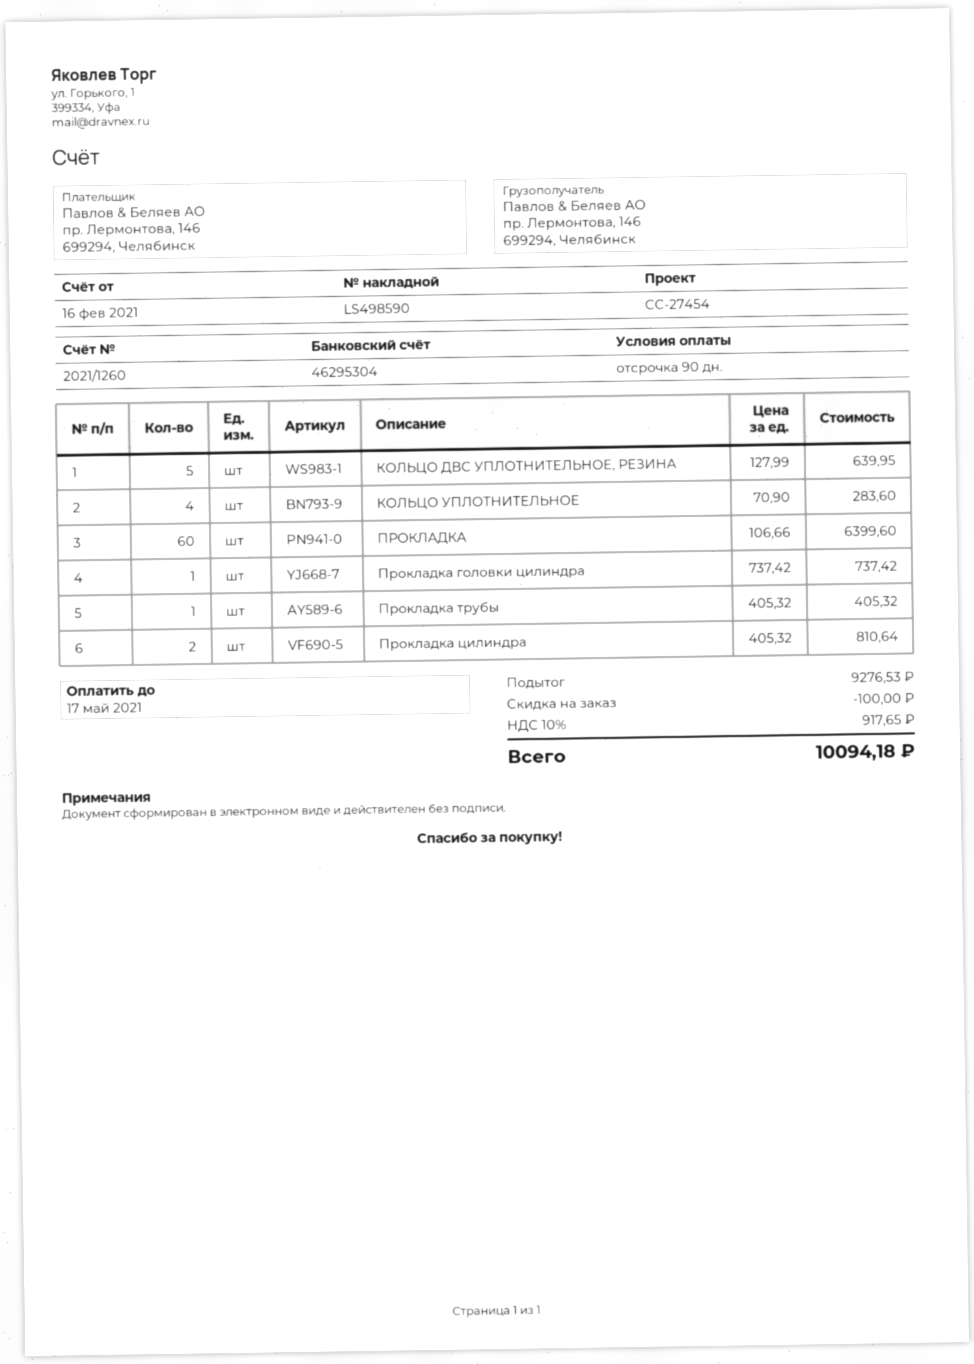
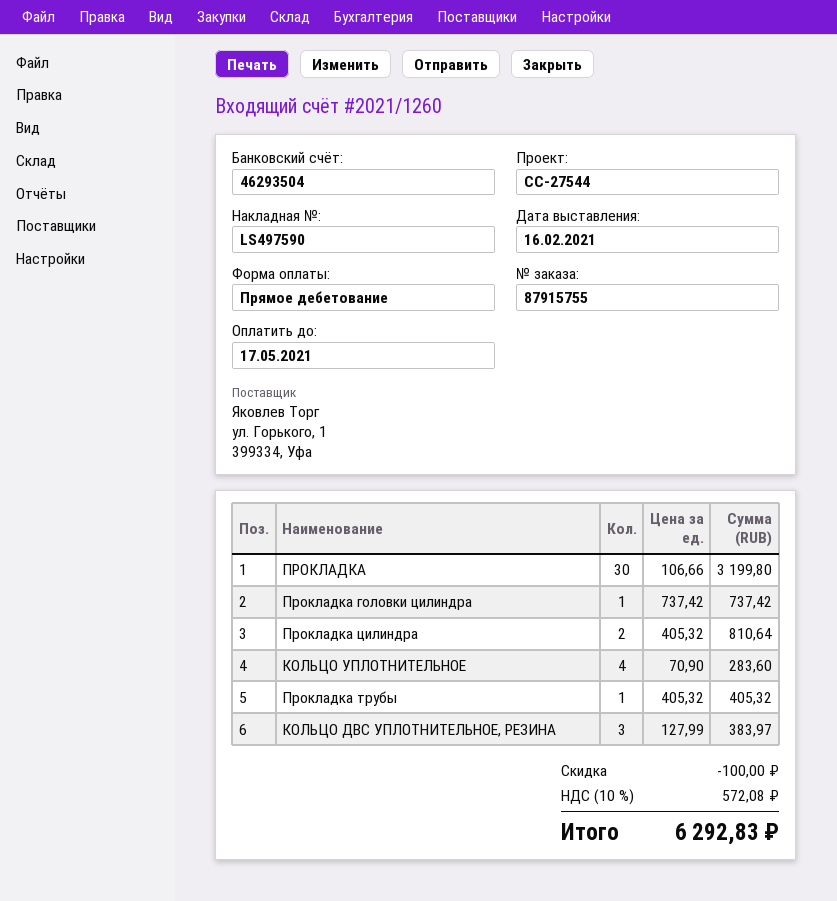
delivery note number: LS498590 -> LS497590
reference: CC-27454 -> CC-27544
bank account: 46295304 -> 46293504
КОЛЬЦО ДВС УПЛОТНИТЕЛЬНОЕ, РЕЗИНА: 5 x 127.99 = 639.95 -> 3 x 127.99 = 383.97
ПРОКЛАДКА: 60 x 106.66 = 6399.60 -> 30 x 106.66 = 3199.80
tax: 10% = 917.65 -> 10% = 572.08
total: 10094.18 -> 6292.83

